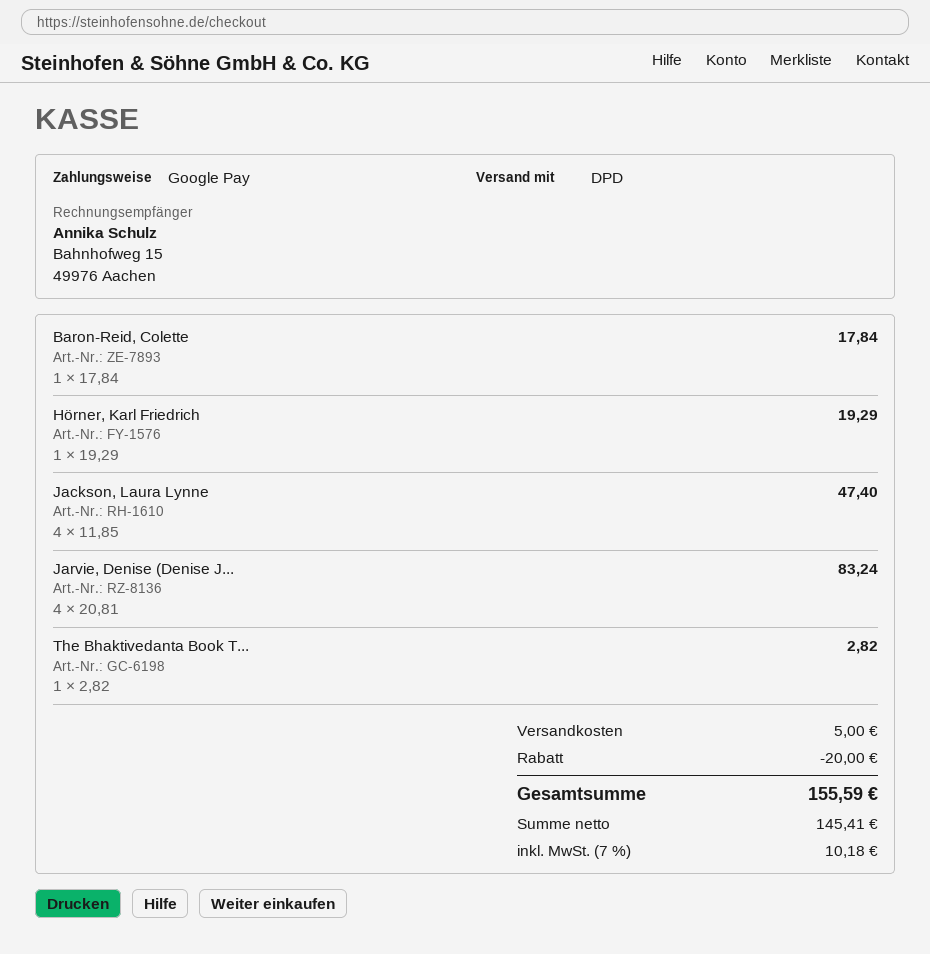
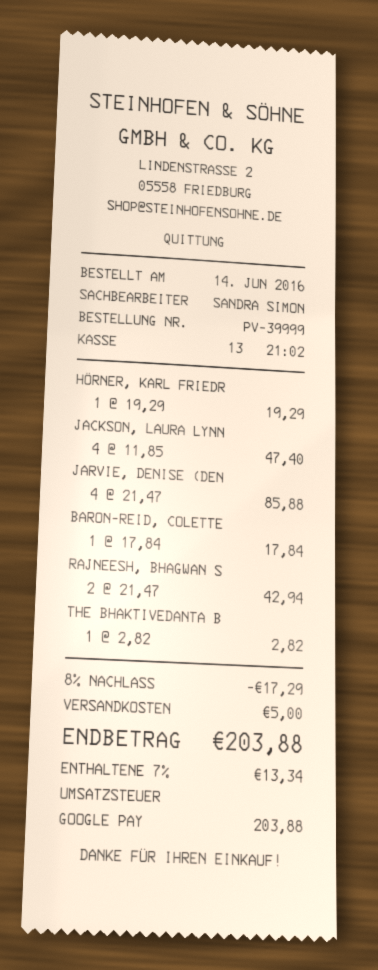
Jarvie, Denise (Denise J...: 4 x 20.81 = 83.24 -> 4 x 21.47 = 85.88
RAJNEESH, BHAGWAN S: none -> 2 x 21.47 = 42.94
discount: 20.00 -> 17.29
tax: 7% = 10.18 -> 7% = 13.34
total: 155.59 -> 203.88

